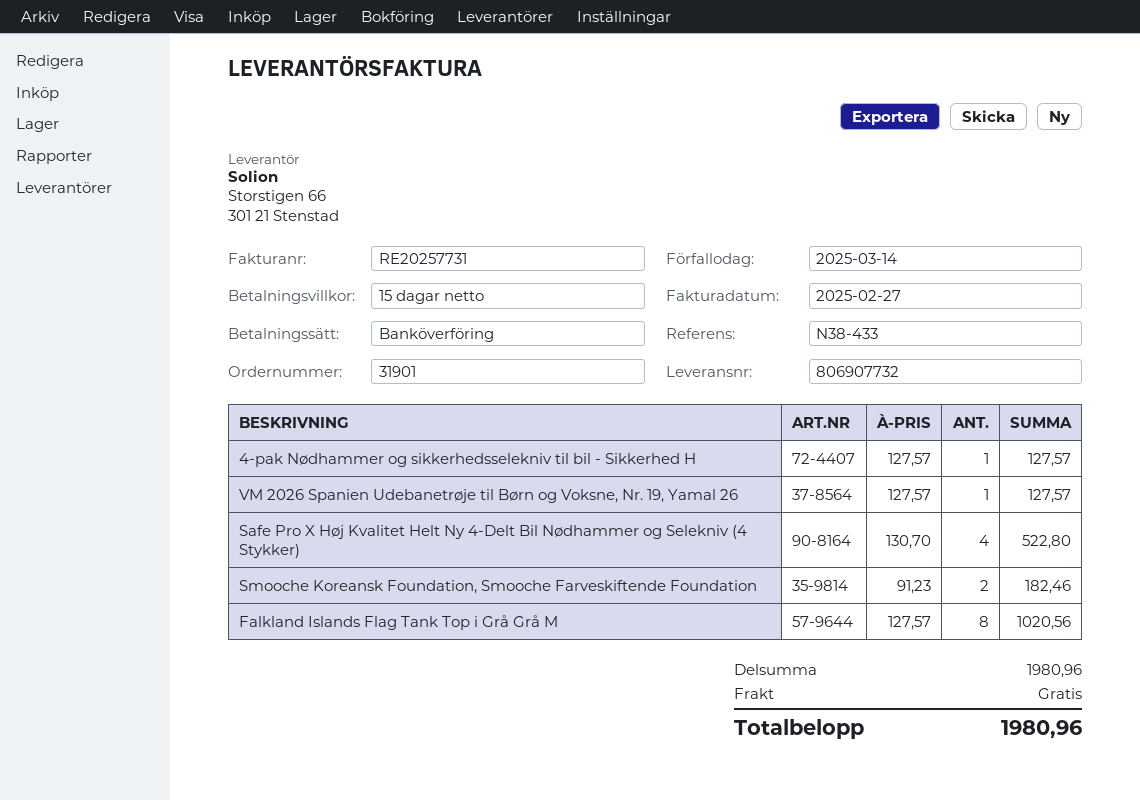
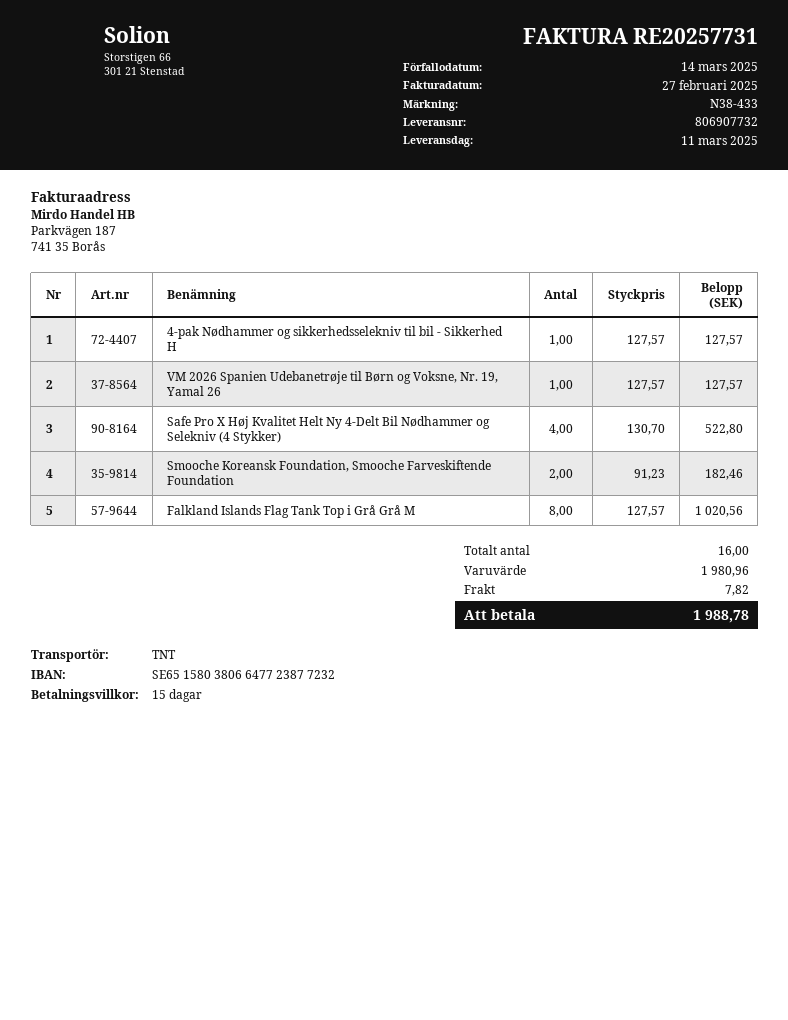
shipping: 0.00 -> 7.82
total: 1980.96 -> 1988.78

